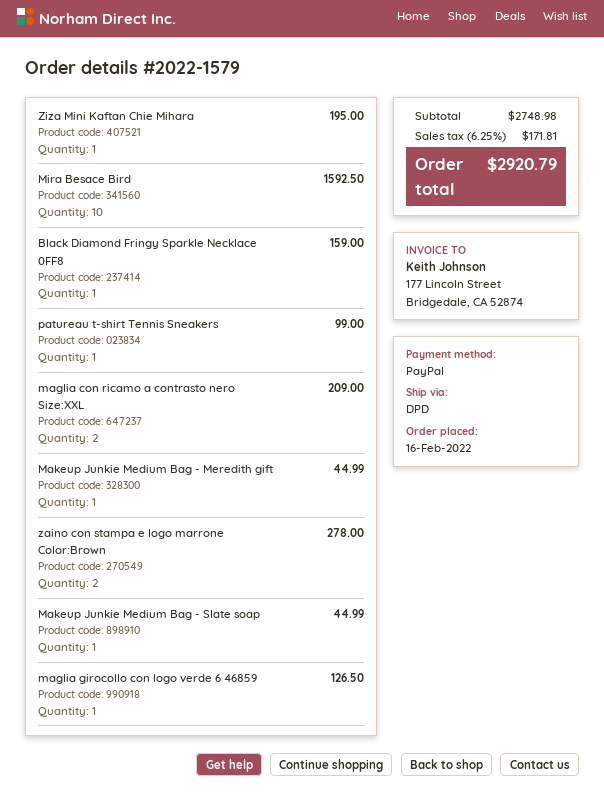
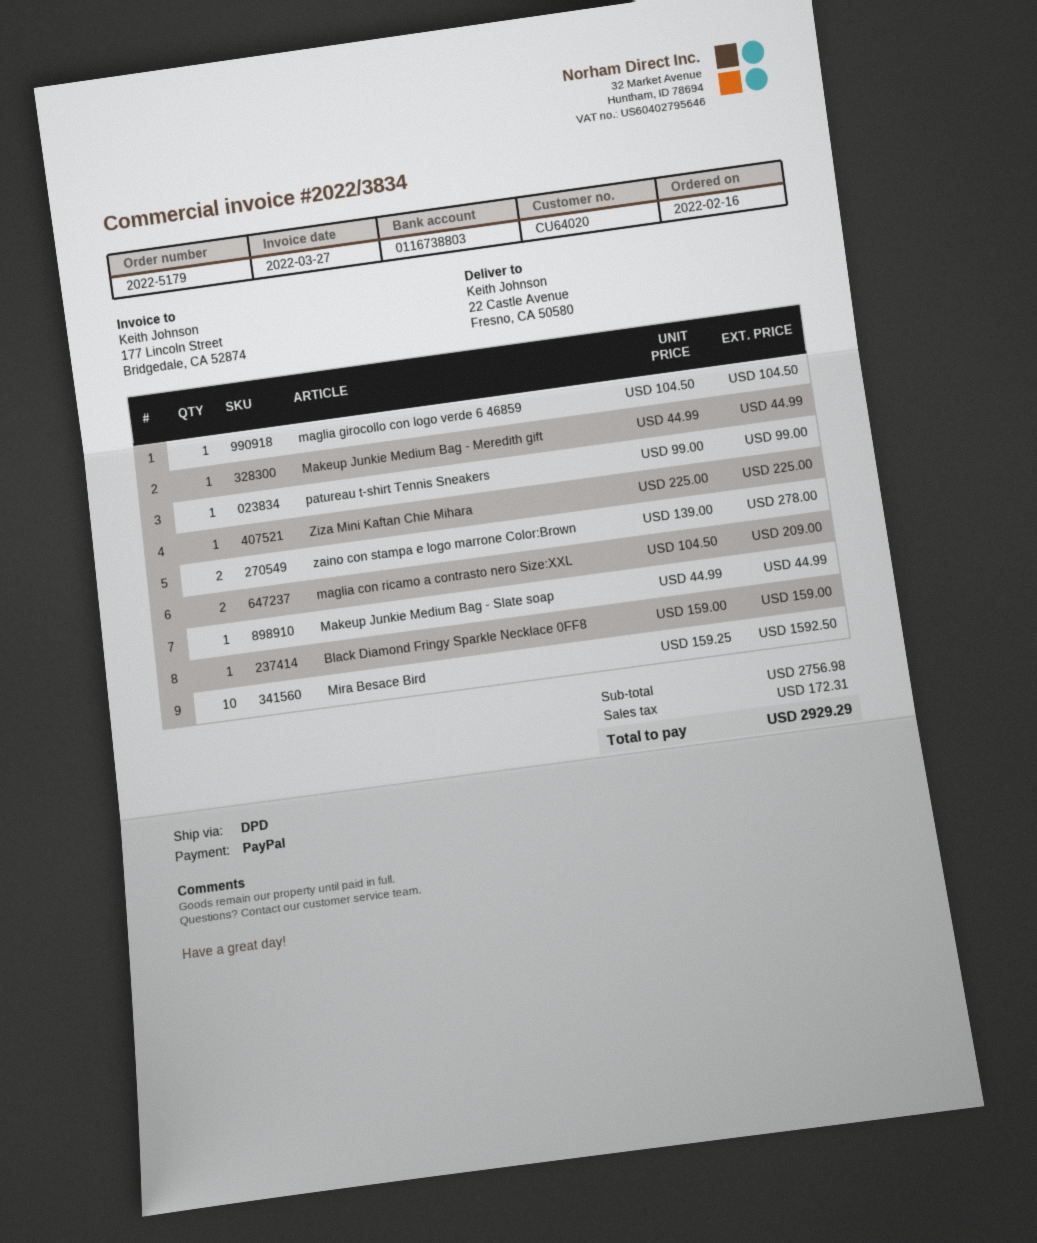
order number: 2022-1579 -> 2022-5179
Ziza Mini Kaftan Chie Mihara: 1 for 195.00 -> 1 for 225.00
maglia girocollo con logo verde 6 46859: 1 for 126.50 -> 1 for 104.50
subtotal: 2748.98 -> 2756.98
tax: 171.81 -> 172.31
total: 2920.79 -> 2929.29

